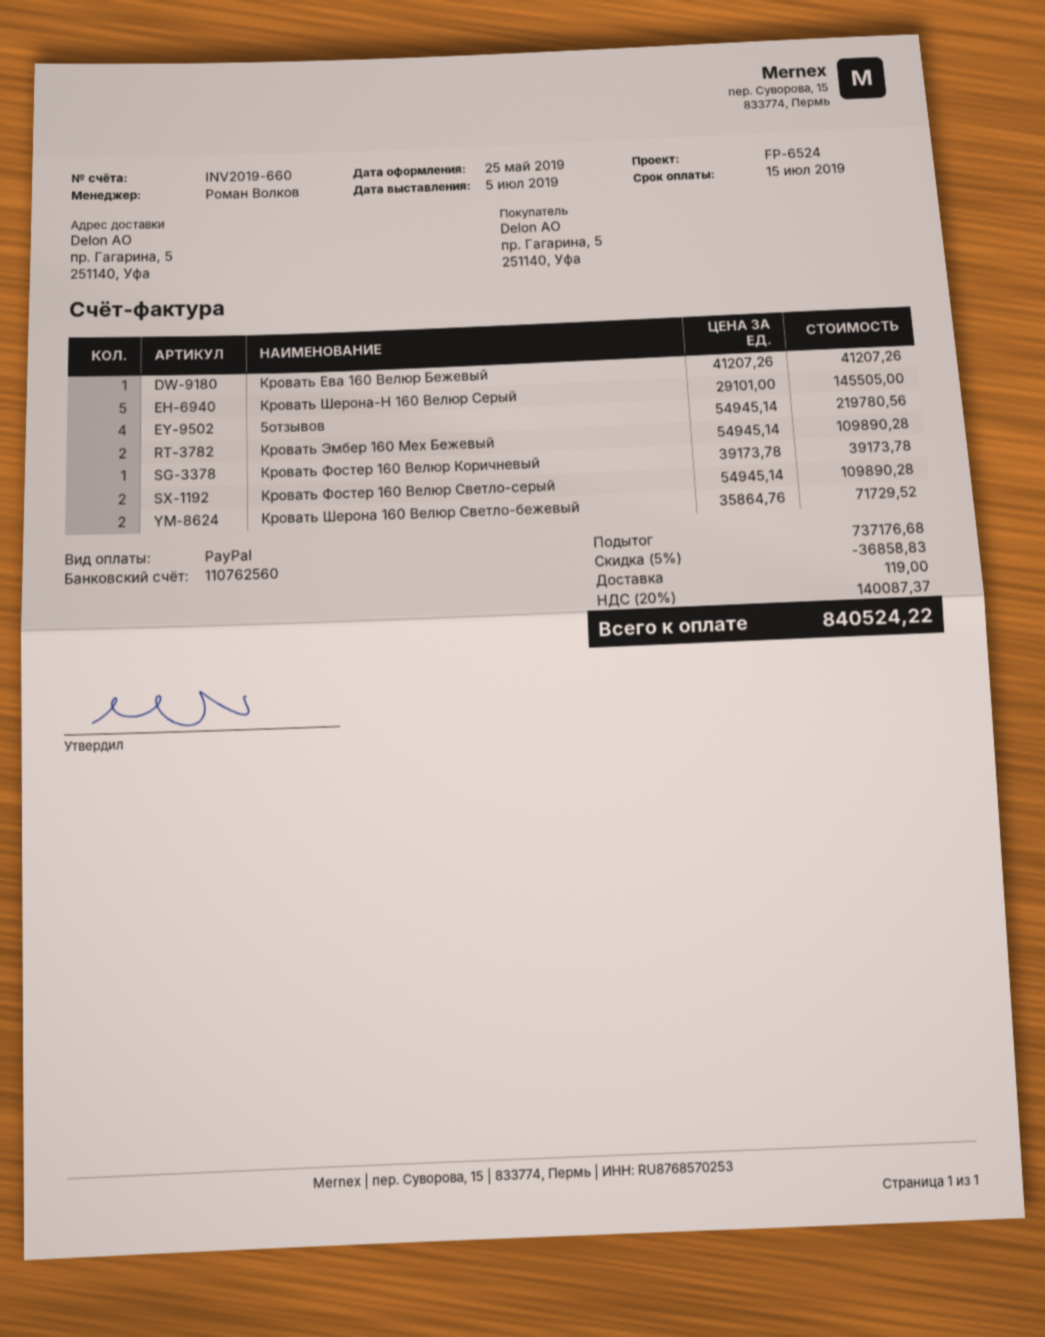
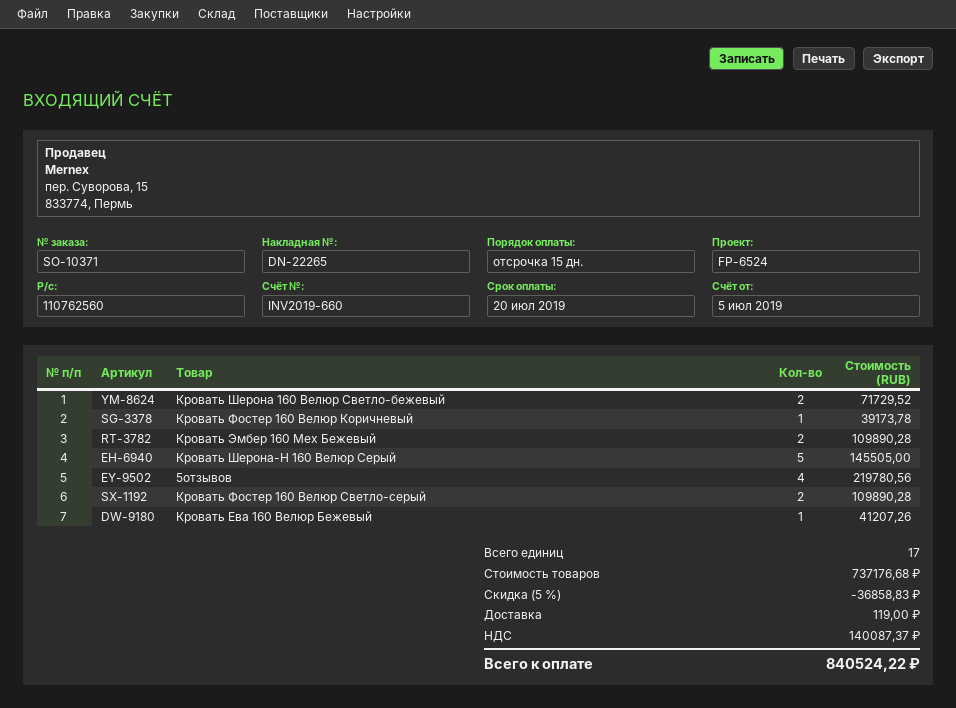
due date: 2019-07-15 -> 2019-07-20

